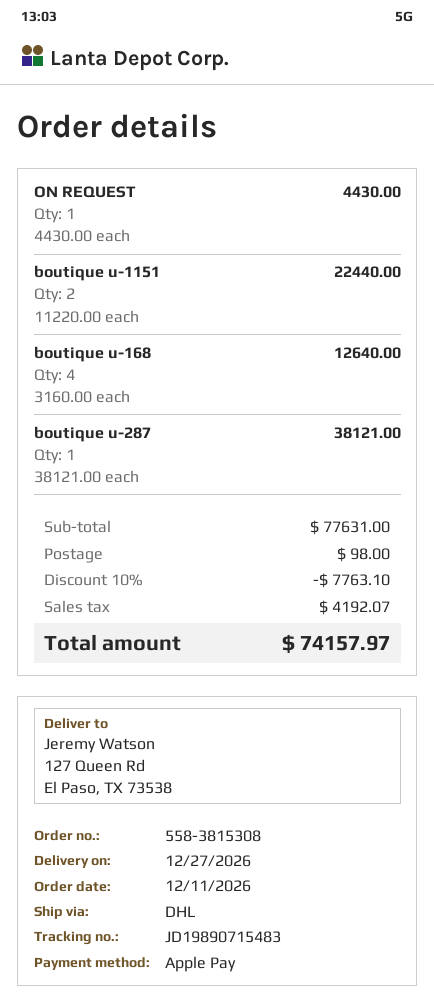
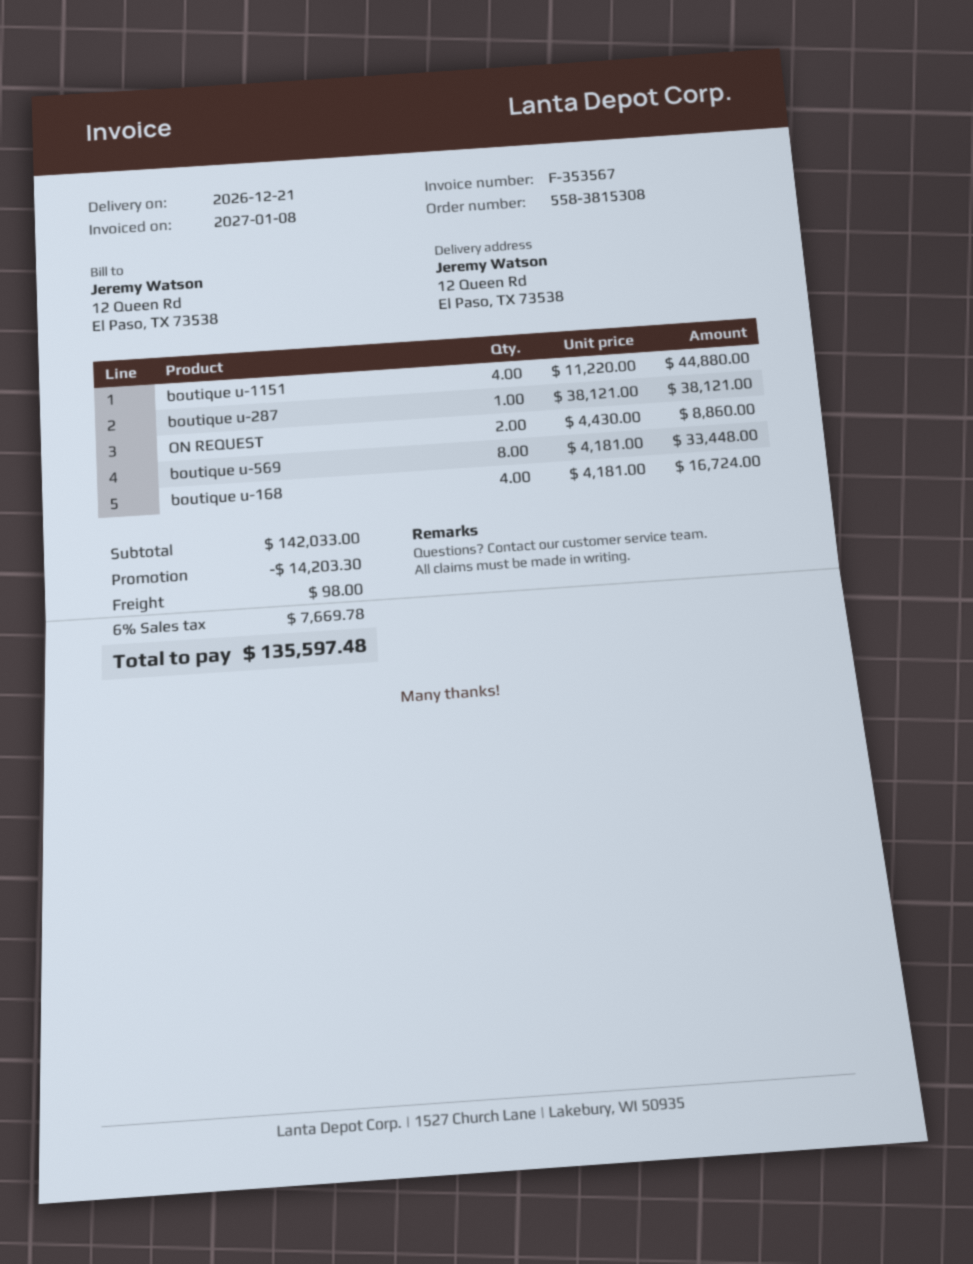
delivery date: 2026-12-27 -> 2026-12-21
ship to: 127 Queen Rd, El Paso, TX 73538 -> 12 Queen Rd, El Paso, TX 73538
ON REQUEST: 1 x 4430.00 = 4430.00 -> 2 x 4430.00 = 8860.00
boutique u-1151: 2 x 11220.00 = 22440.00 -> 4 x 11220.00 = 44880.00
boutique u-168: 4 x 3160.00 = 12640.00 -> 4 x 4181.00 = 16724.00
boutique u-569: none -> 8 x 4181.00 = 33448.00
subtotal: 77631.00 -> 142033.00
discount: 7763.10 -> 14203.30
tax: 4192.07 -> 7669.78
total: 74157.97 -> 135597.48

